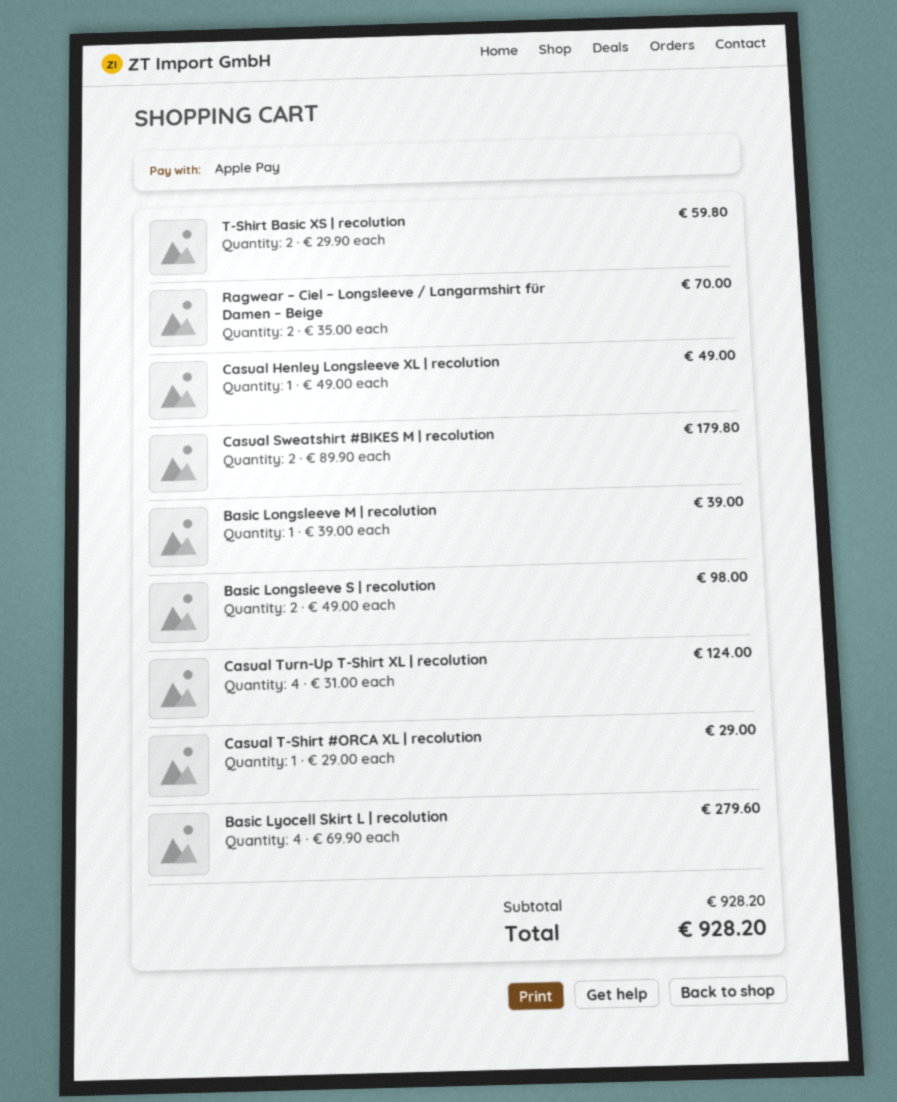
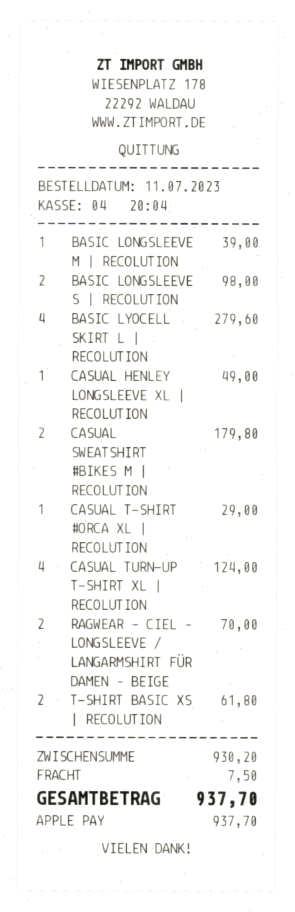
T-Shirt Basic XS | recolution: 2 for 59.80 -> 2 for 61.80
subtotal: 928.20 -> 930.20
shipping: none -> 7.50
total: 928.20 -> 937.70

